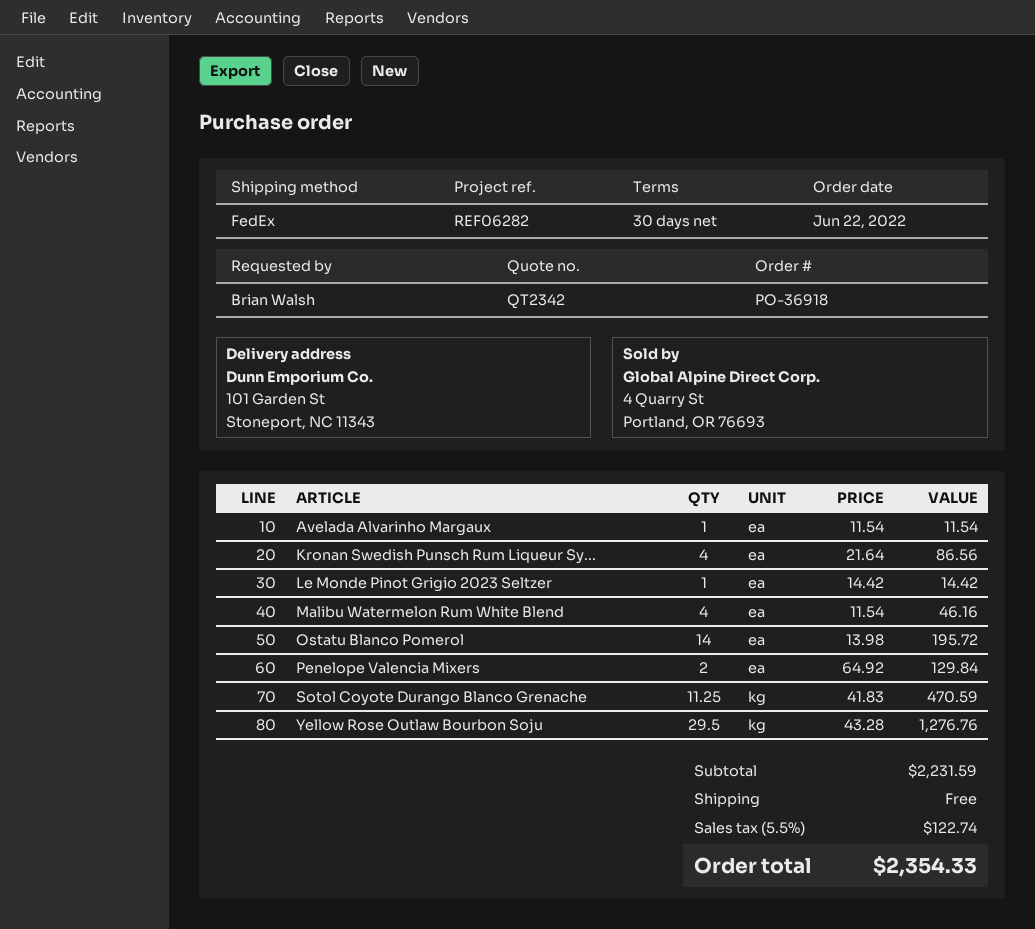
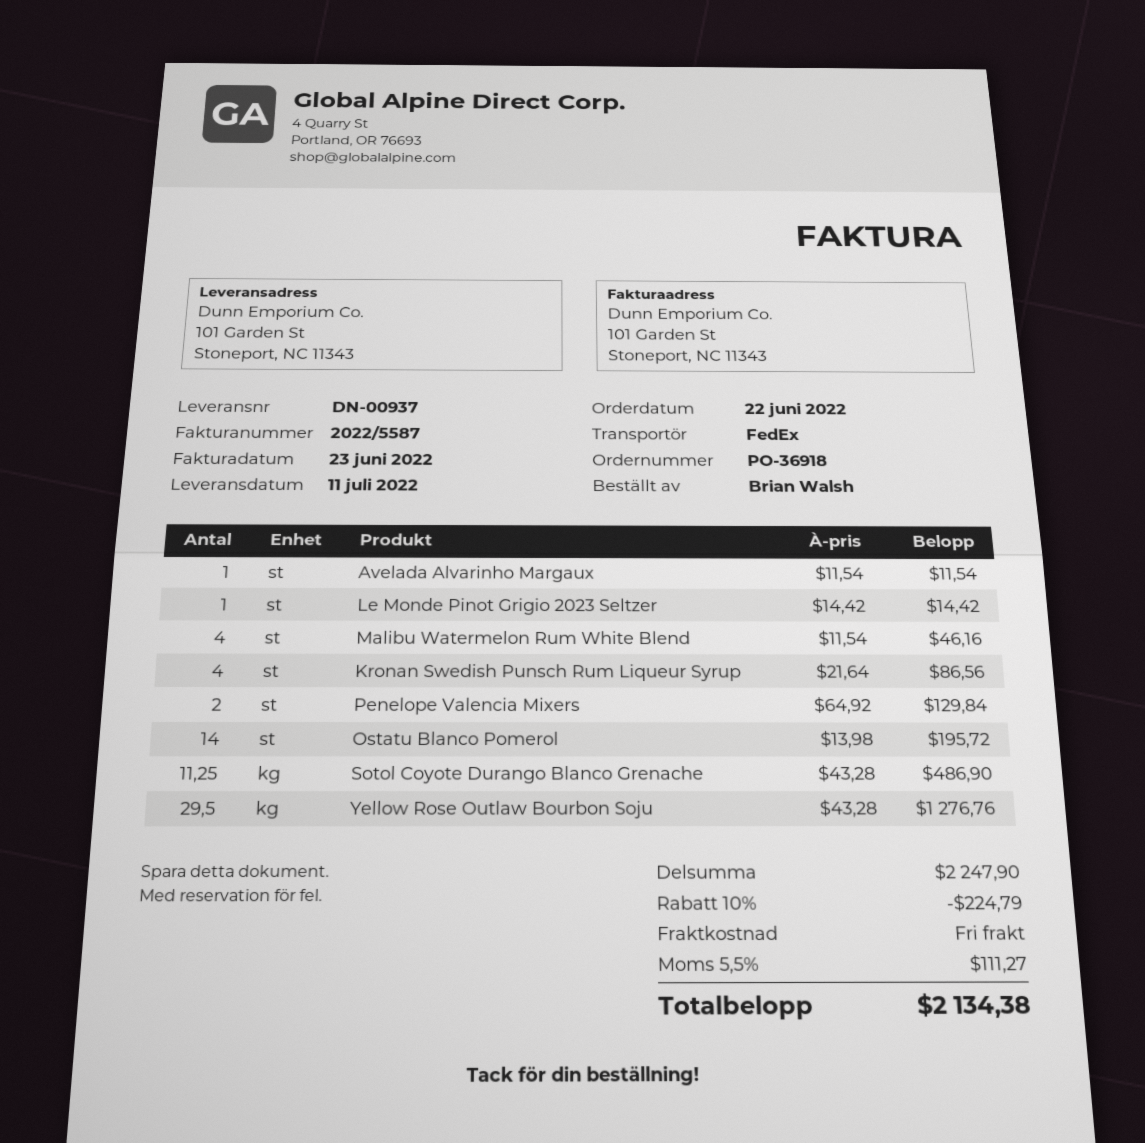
Sotol Coyote Durango Blanco Grenache: 11.25 x 41.83 = 470.59 -> 11.25 x 43.28 = 486.90
subtotal: 2231.59 -> 2247.90
discount: none -> 10% = 224.79
tax: 5.5% = 122.74 -> 5.5% = 111.27
total: 2354.33 -> 2134.38

